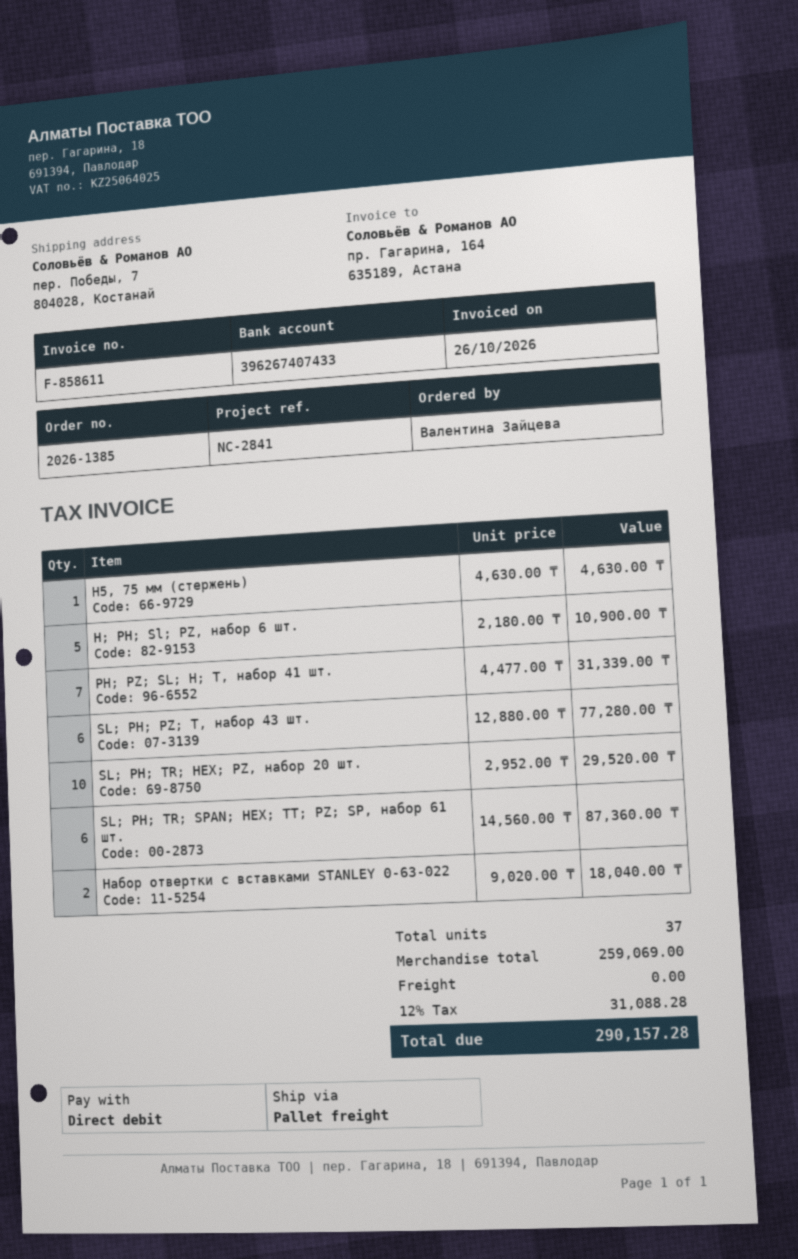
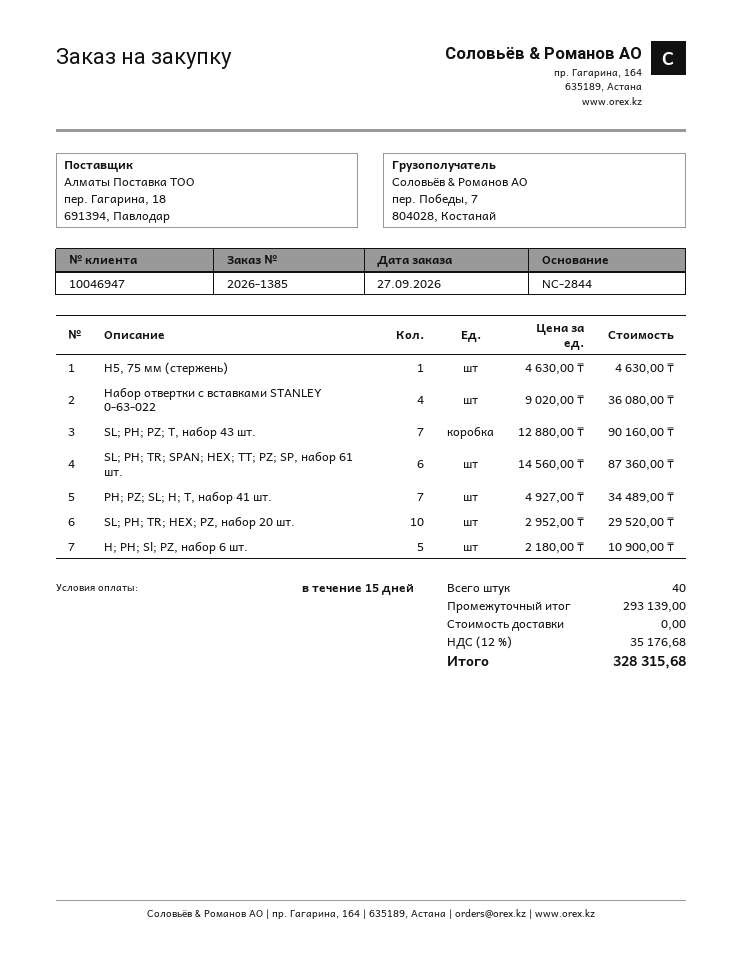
reference: NC-2841 -> NC-2844
PH; PZ; SL; H; T, набор 41 шт.: 7 x 4477.00 = 31339.00 -> 7 x 4927.00 = 34489.00
SL; PH; PZ; T, набор 43 шт.: 6 x 12880.00 = 77280.00 -> 7 x 12880.00 = 90160.00
Набор отвертки с вставками STANLEY 0-63-022: 2 x 9020.00 = 18040.00 -> 4 x 9020.00 = 36080.00
total quantity: 37 -> 40
subtotal: 259069.00 -> 293139.00
tax: 12% = 31088.28 -> 12% = 35176.68
total: 290157.28 -> 328315.68

